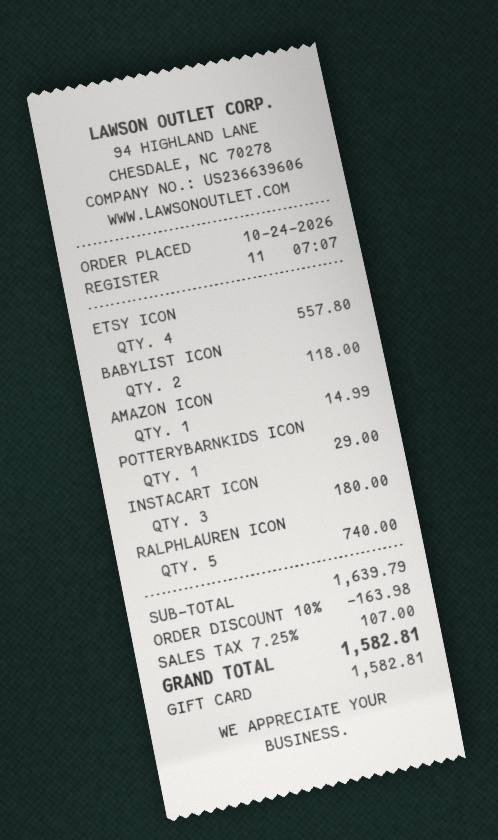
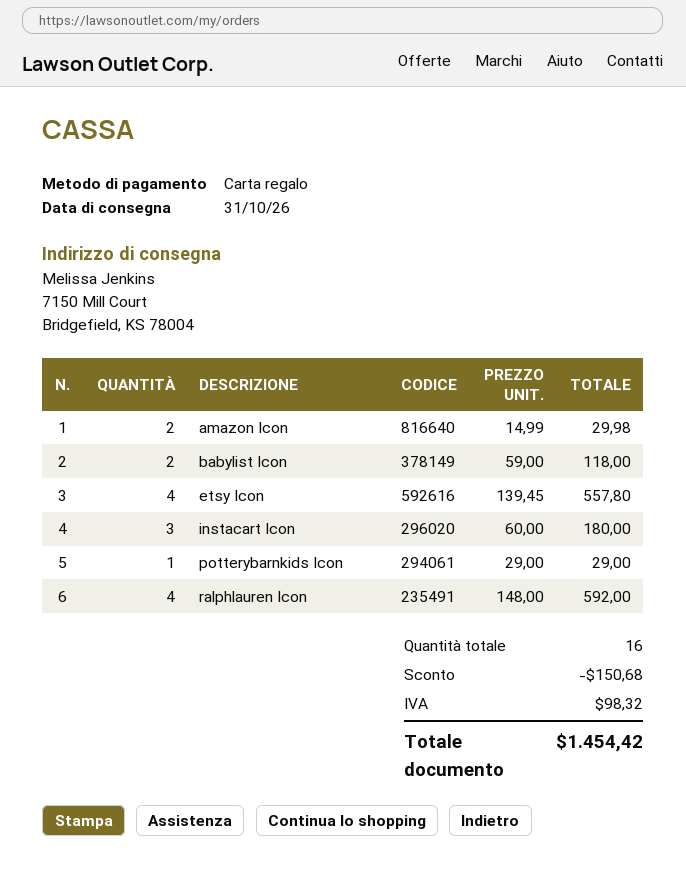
AMAZON ICON: 1 for 14.99 -> 2 for 29.98
RALPHLAUREN ICON: 5 for 740.00 -> 4 for 592.00
discount: 163.98 -> 150.68
tax: 107.00 -> 98.32
total: 1582.81 -> 1454.42

